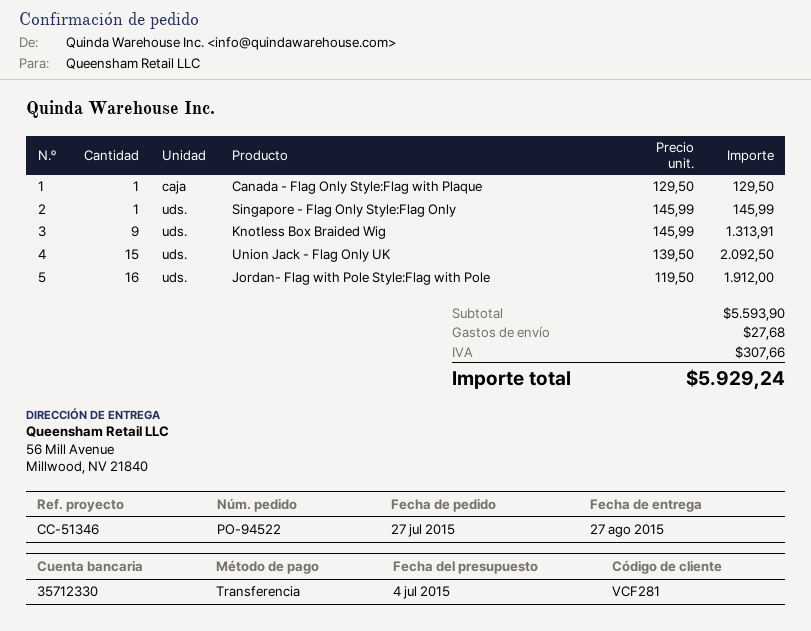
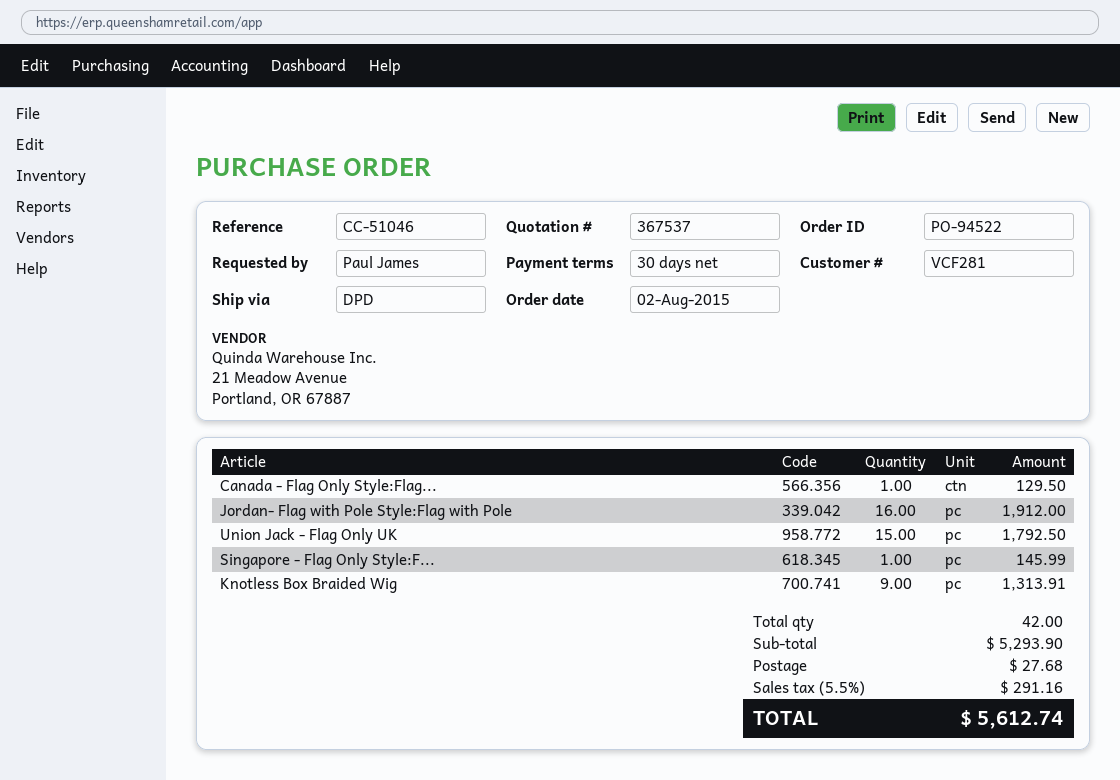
order date: 2015-07-27 -> 2015-08-02
reference: CC-51346 -> CC-51046
Union Jack - Flag Only UK: 15 for 2092.50 -> 15 for 1792.50
subtotal: 5593.90 -> 5293.90
tax: 307.66 -> 291.16
total: 5929.24 -> 5612.74

